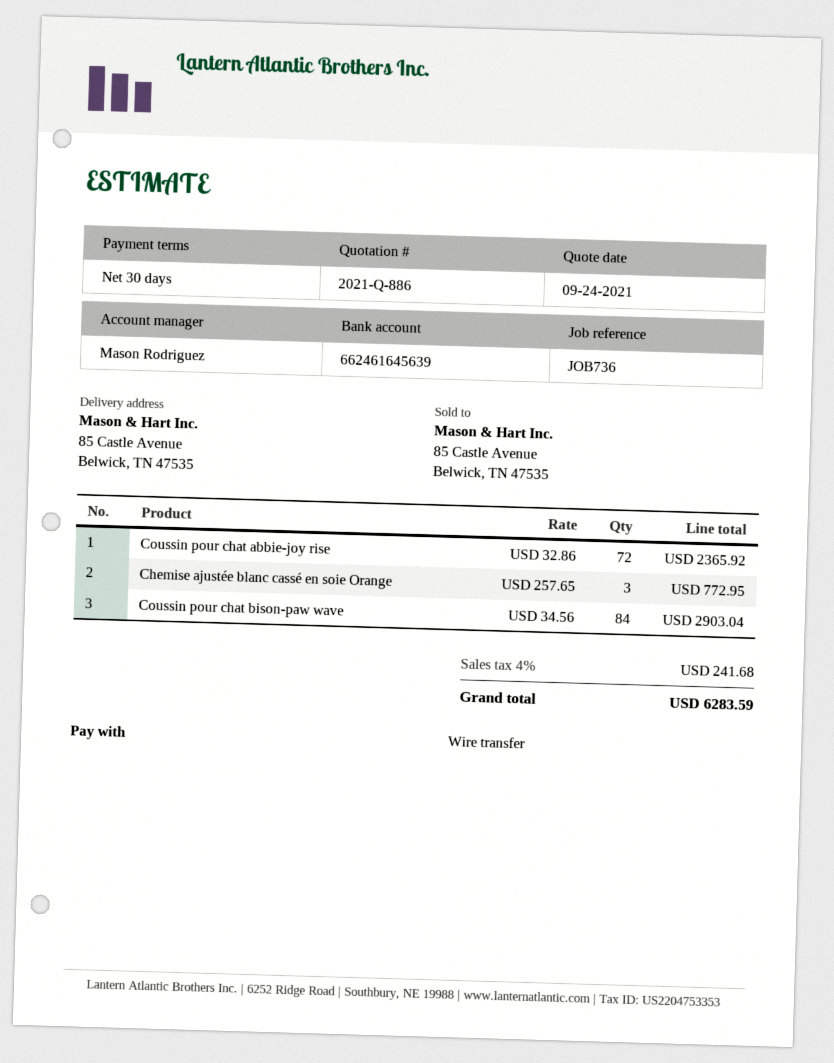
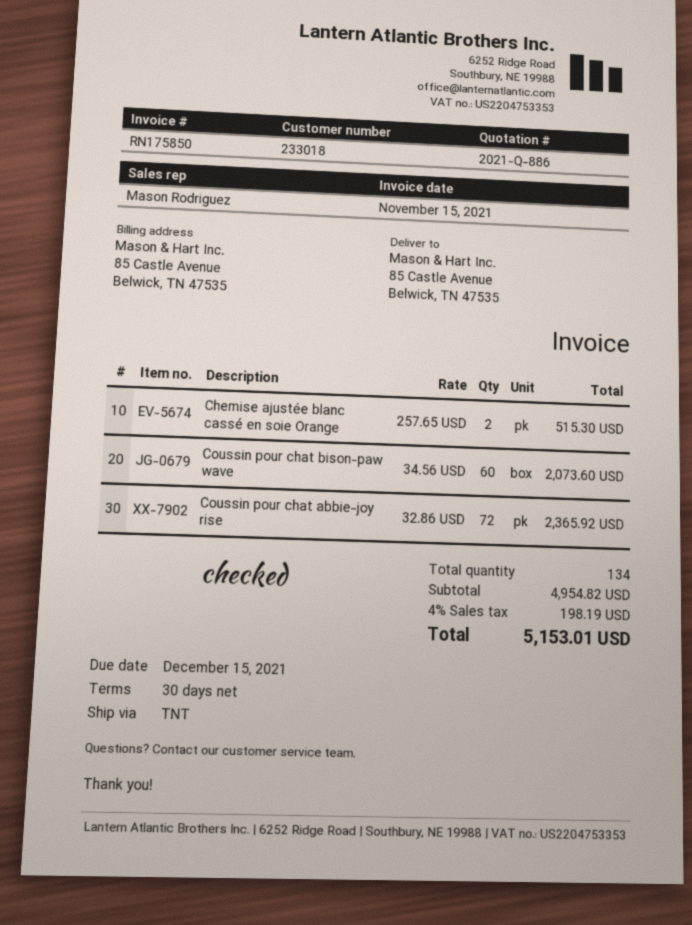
Chemise ajustée blanc cassé en soie Orange: 3 x 257.65 = 772.95 -> 2 x 257.65 = 515.30
Coussin pour chat bison-paw wave: 84 x 34.56 = 2903.04 -> 60 x 34.56 = 2073.60
tax: 4% = 241.68 -> 4% = 198.19
total: 6283.59 -> 5153.01

